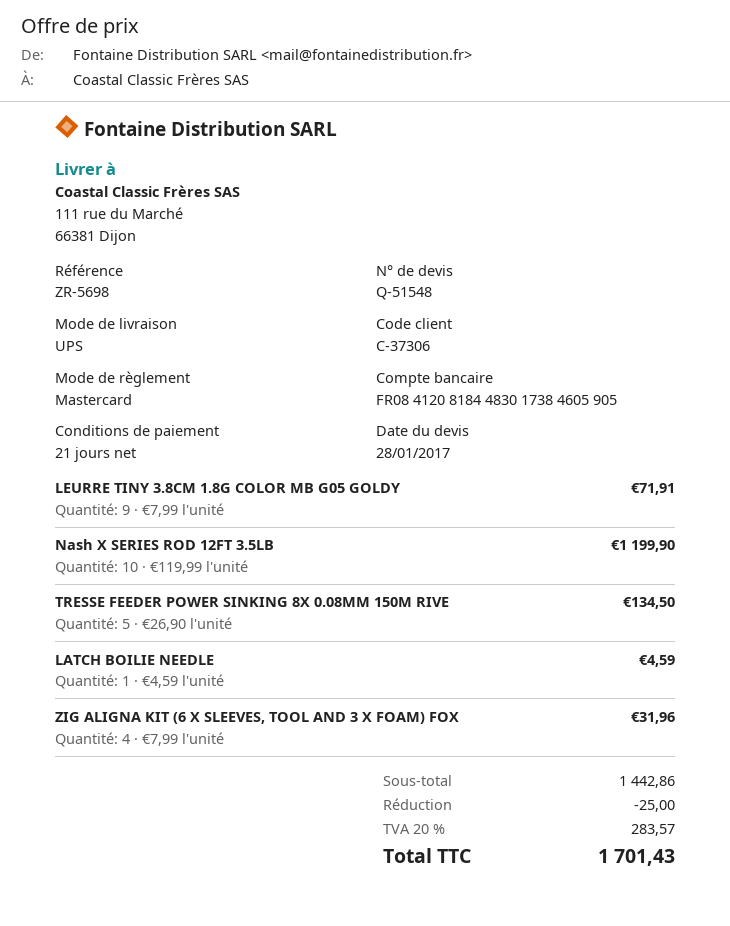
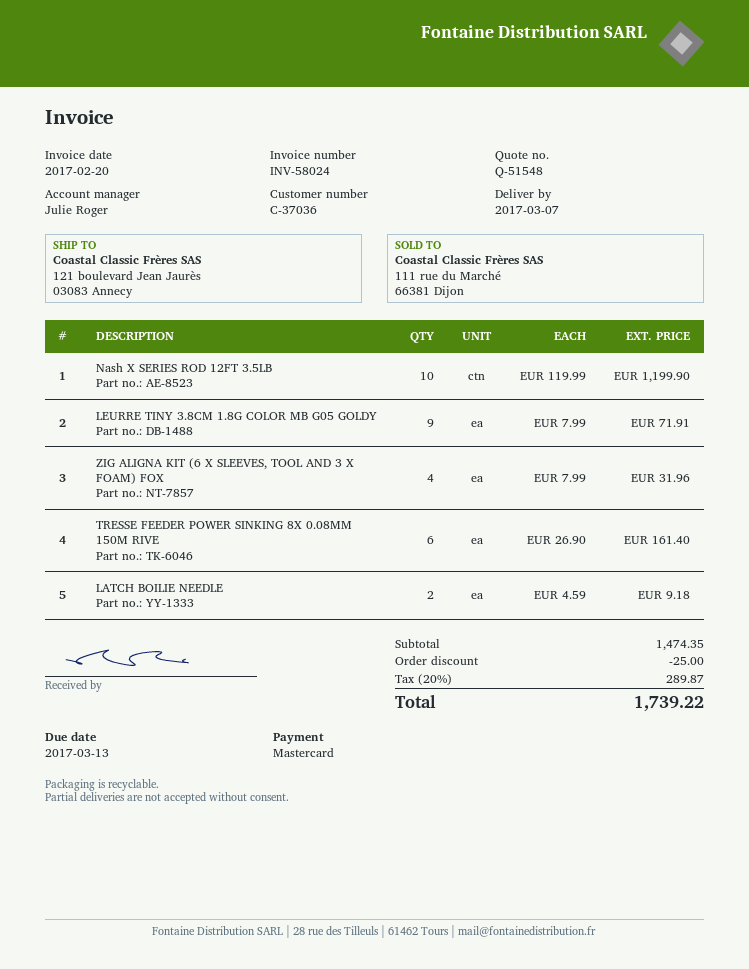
customer number: C-37306 -> C-37036
ship to: 111 rue du Marché, 66381 Dijon -> 121 boulevard Jean Jaurès, 03083 Annecy
TRESSE FEEDER POWER SINKING 8X 0.08MM 150M RIVE: 5 x 26.90 = 134.50 -> 6 x 26.90 = 161.40
LATCH BOILIE NEEDLE: 1 x 4.59 = 4.59 -> 2 x 4.59 = 9.18
subtotal: 1442.86 -> 1474.35
tax: 20% = 283.57 -> 20% = 289.87
total: 1701.43 -> 1739.22

